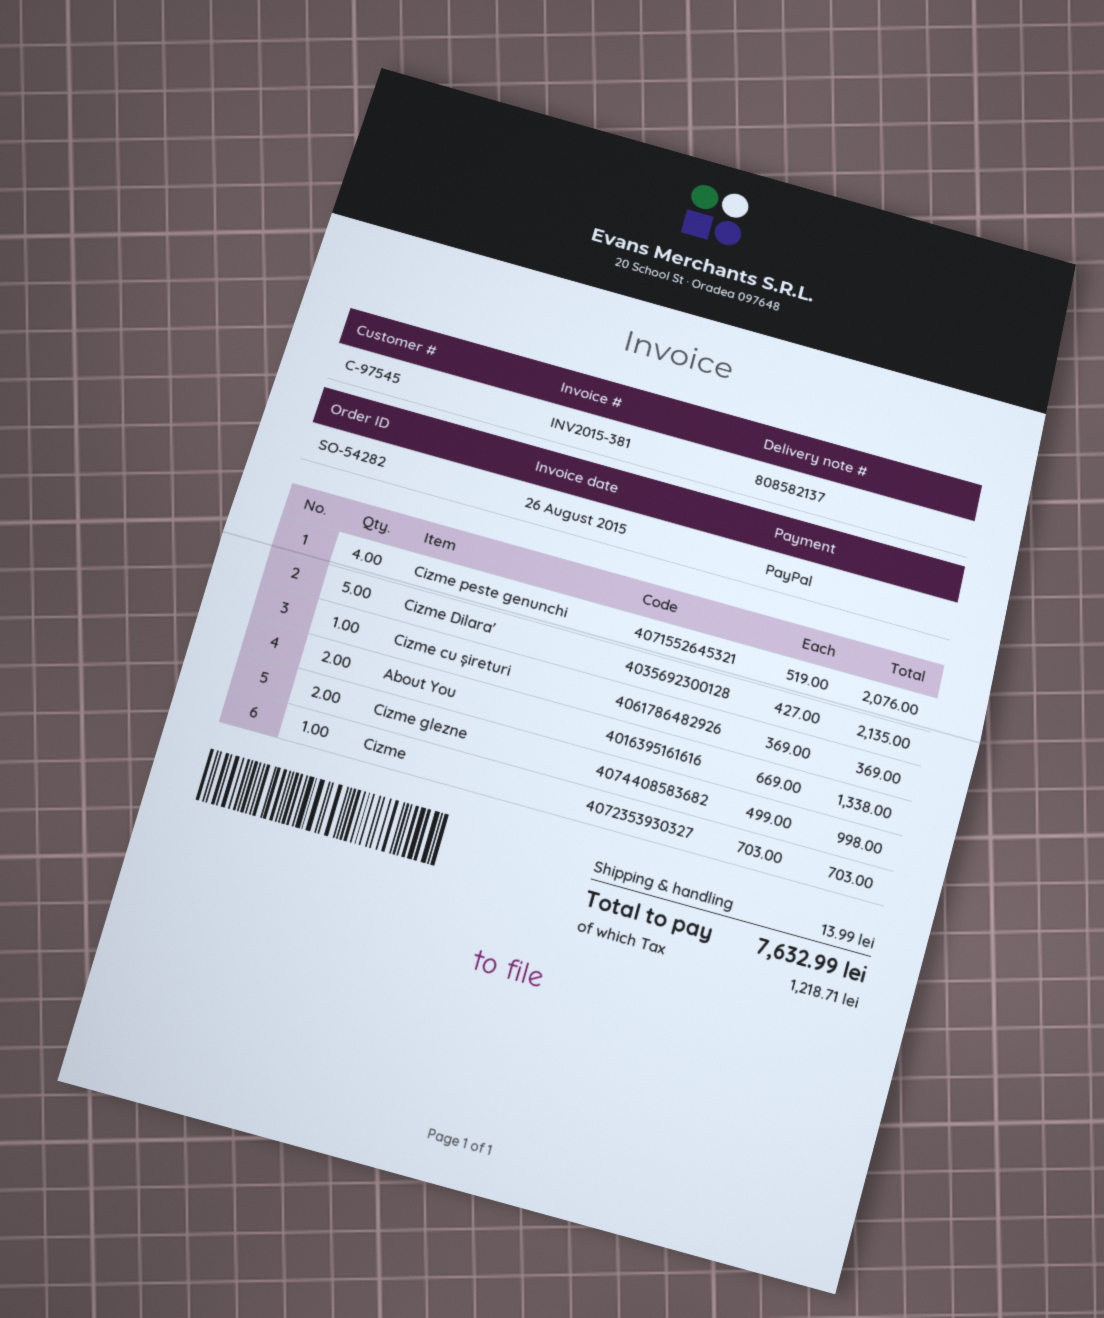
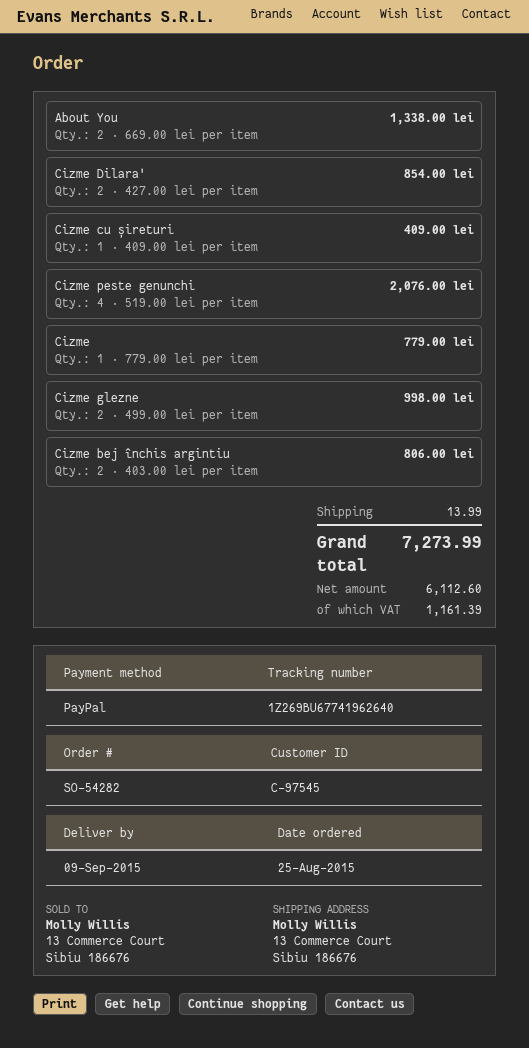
Cizme Dilara': 5 x 427.00 = 2135.00 -> 2 x 427.00 = 854.00
Cizme cu șireturi: 1 x 369.00 = 369.00 -> 1 x 409.00 = 409.00
Cizme: 1 x 703.00 = 703.00 -> 1 x 779.00 = 779.00
Cizme bej închis argintiu: none -> 2 x 403.00 = 806.00
tax: 1218.71 -> 1161.39
total: 7632.99 -> 7273.99

